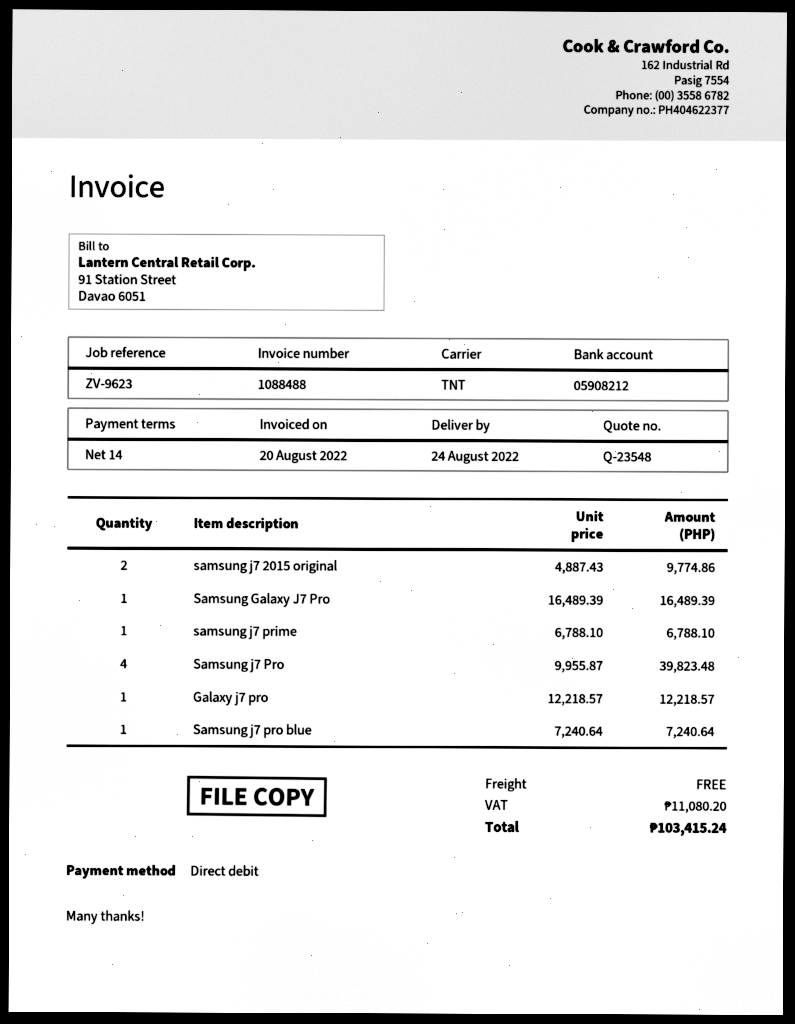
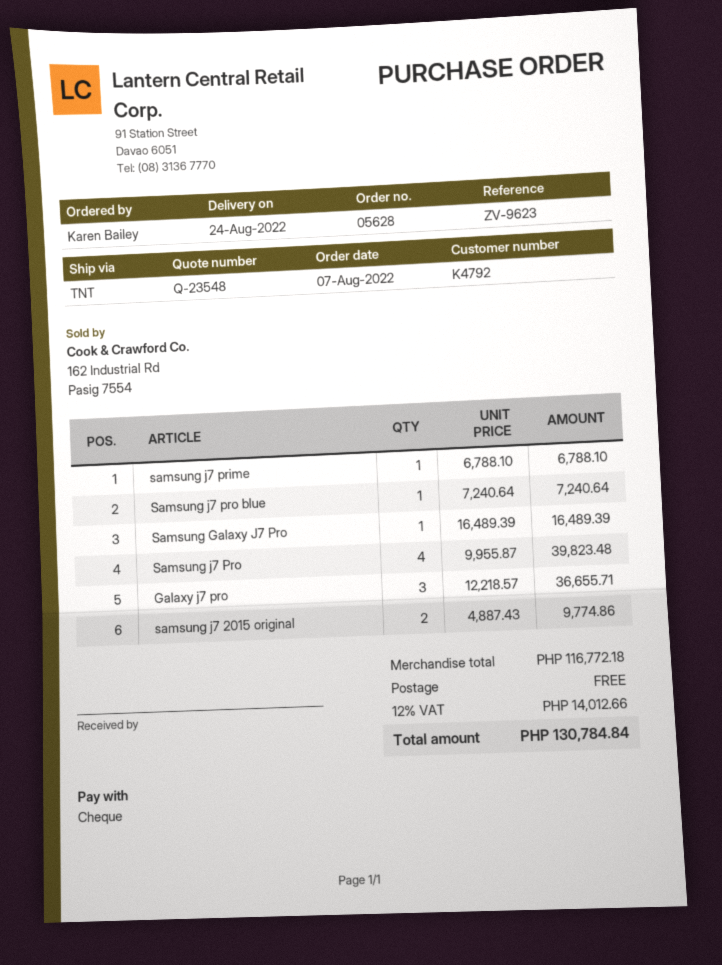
payment method: direct debit -> cheque
Galaxy j7 pro: 1 x 12218.57 = 12218.57 -> 3 x 12218.57 = 36655.71
tax: 11080.20 -> 14012.66
total: 103415.24 -> 130784.84

